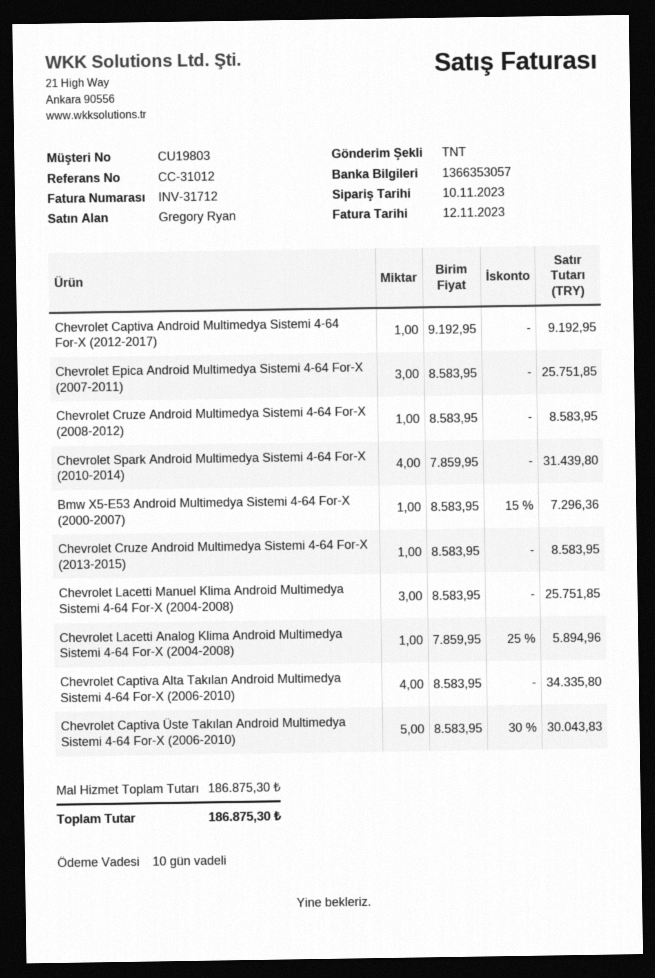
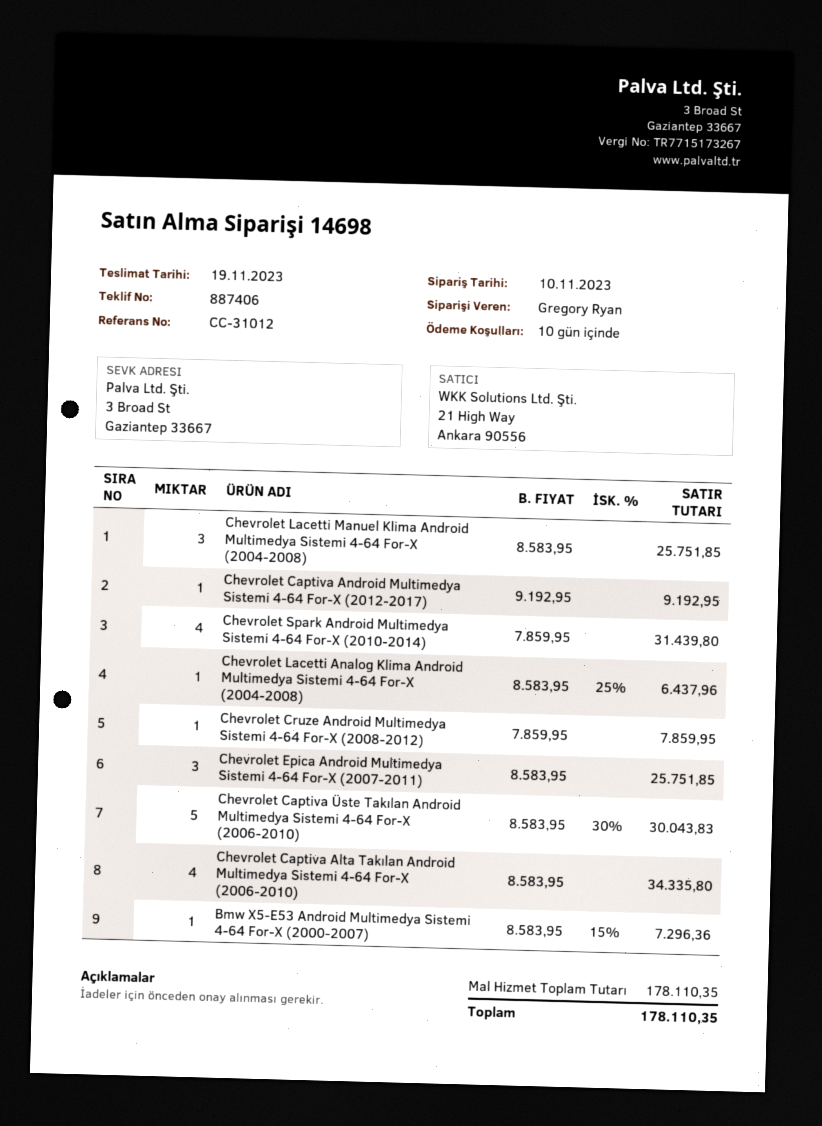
Chevrolet Cruze Android Multimedya Sistemi 4-64 For-X (2008-2012): 1 x 8583.95 = 8583.95 -> 1 x 7859.95 = 7859.95
Chevrolet Cruze Android Multimedya Sistemi 4-64 For-X (2013-2015): 1 x 8583.95 = 8583.95 -> none
Chevrolet Lacetti Analog Klima Android Multimedya Sistemi 4-64 For-X (2004-2008): 1 x 7859.95 - 25% = 5894.96 -> 1 x 8583.95 - 25% = 6437.96
subtotal: 186875.30 -> 178110.35
total: 186875.30 -> 178110.35

